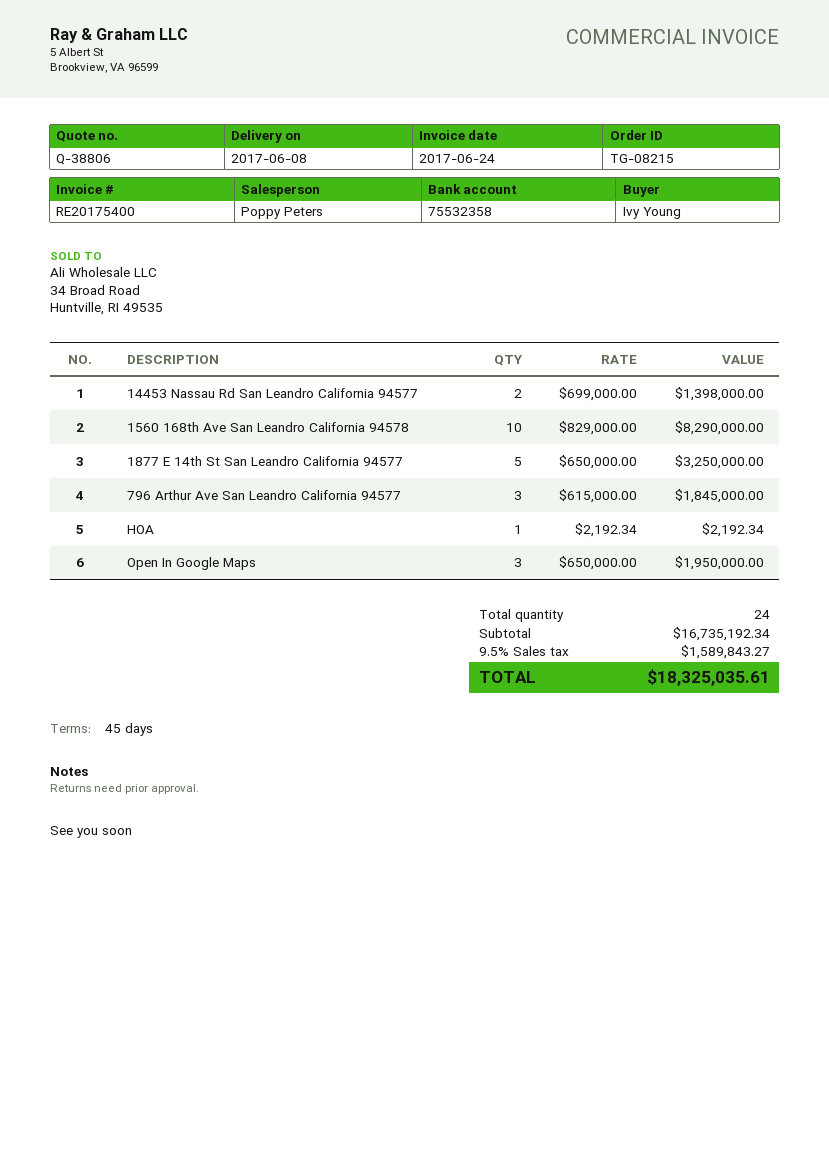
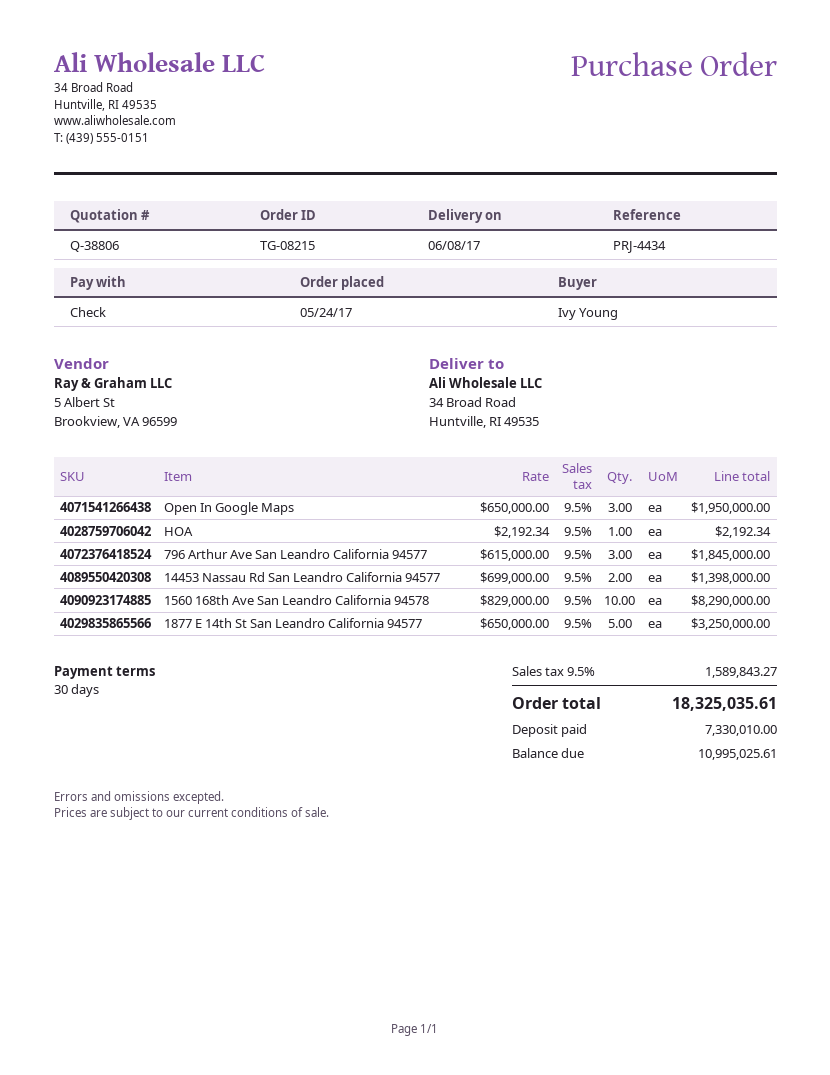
payment terms: 45 days -> 30 days

